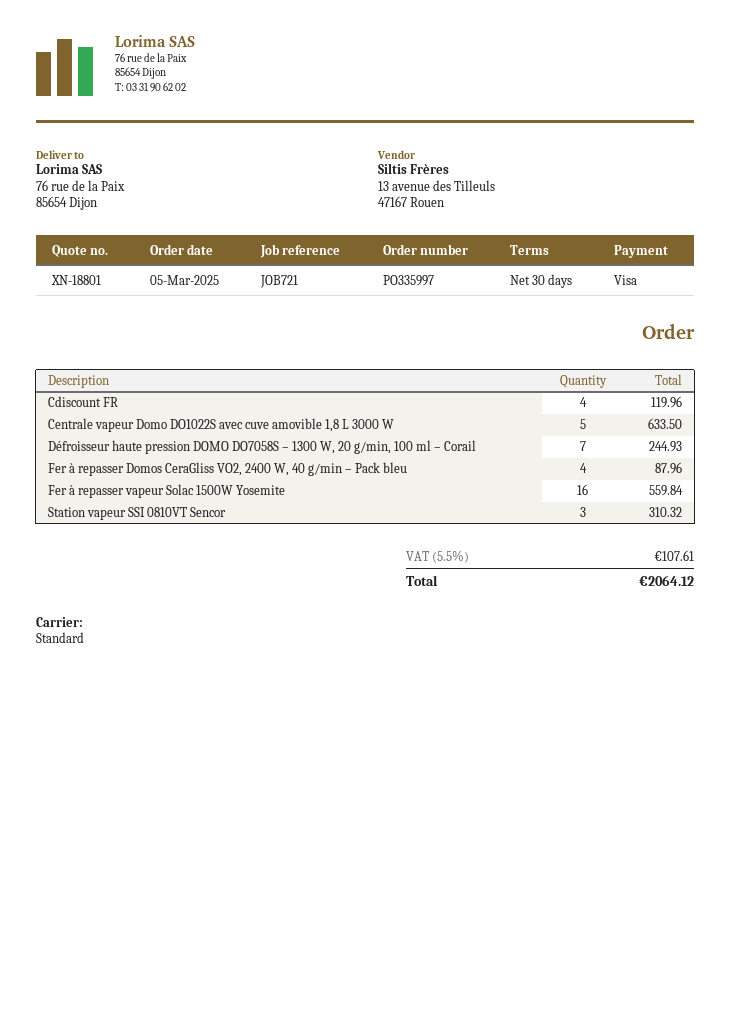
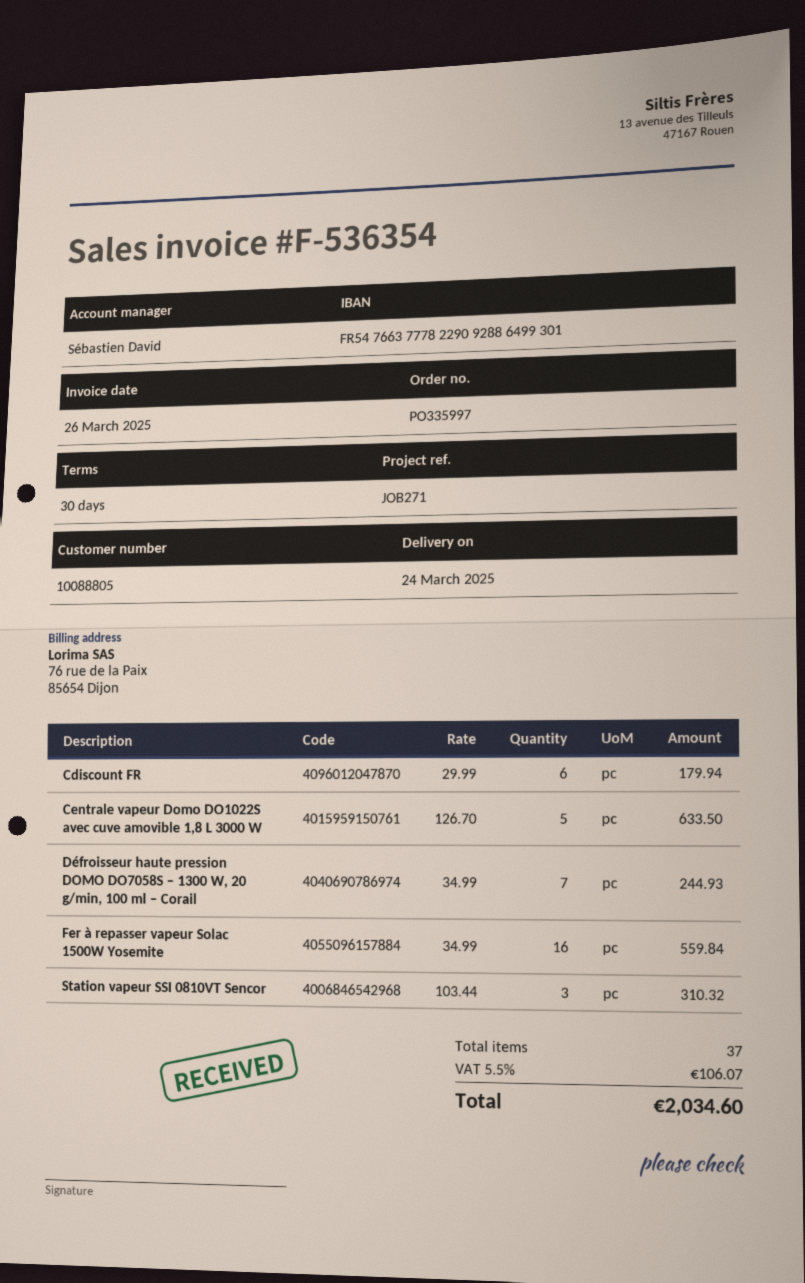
reference: JOB721 -> JOB271
Cdiscount FR: 4 for 119.96 -> 6 for 179.94
Fer à repasser Domos CeraGliss VO2, 2400 W, 40 g/min – Pack bleu: 4 for 87.96 -> none
tax: 5.5% = 107.61 -> 5.5% = 106.07
total: 2064.12 -> 2034.60

